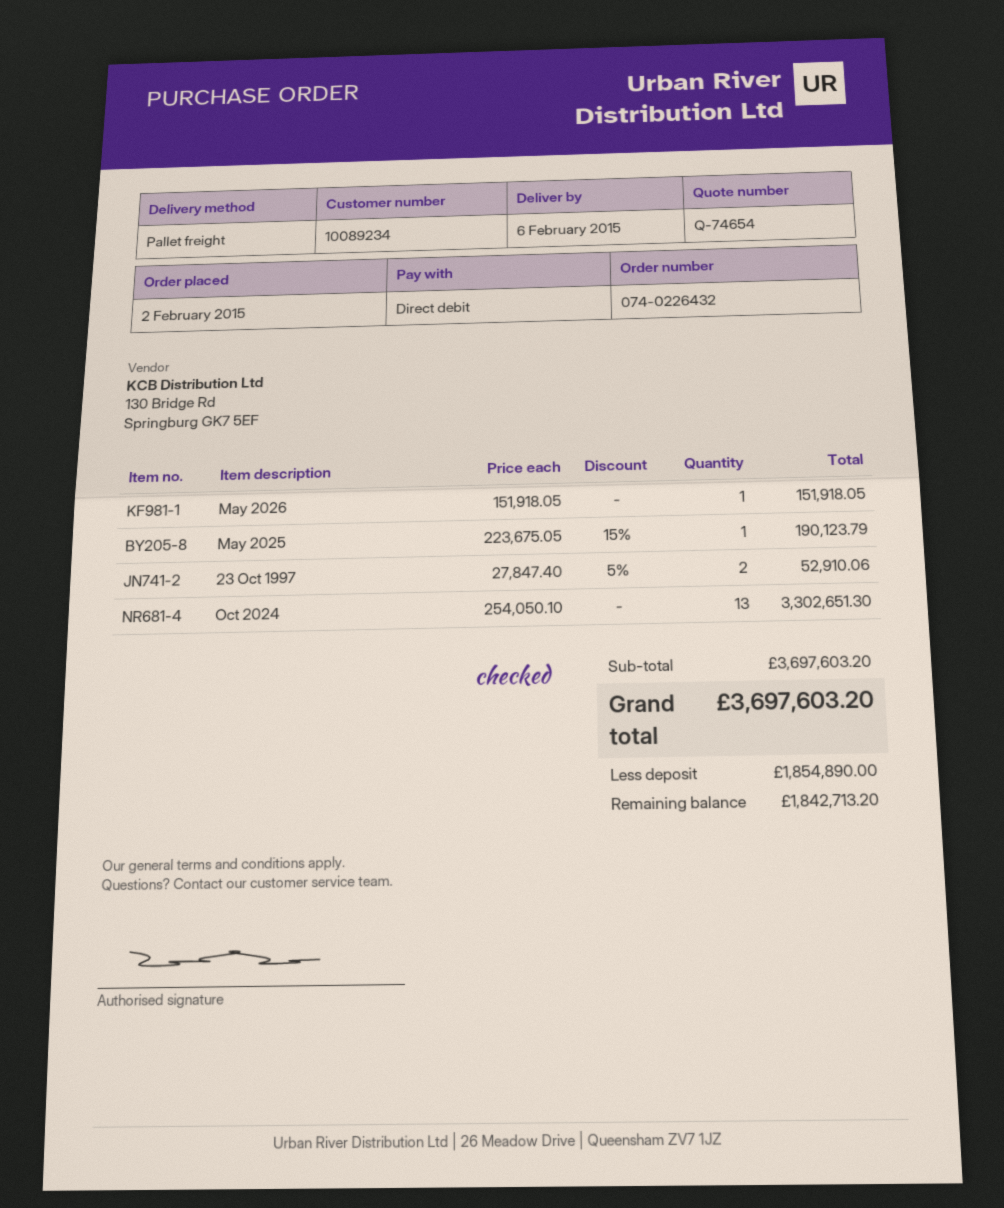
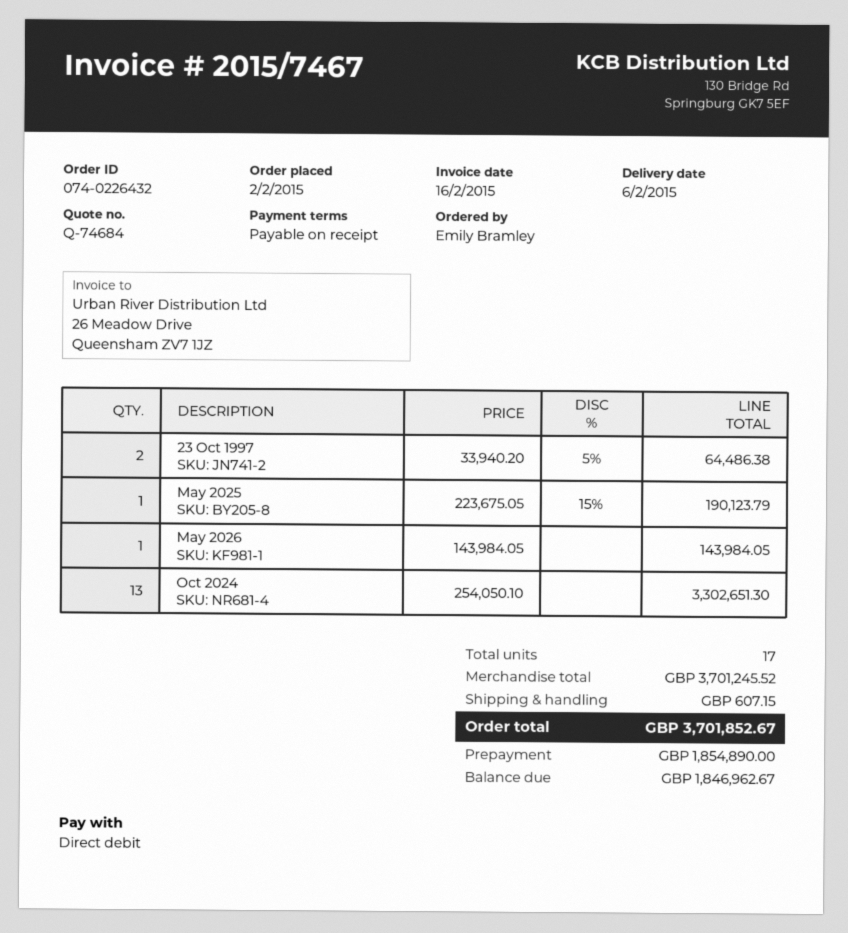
quote number: Q-74654 -> Q-74684
May 2026: 1 x 151918.05 = 151918.05 -> 1 x 143984.05 = 143984.05
23 Oct 1997: 2 x 27847.40 - 5% = 52910.06 -> 2 x 33940.20 - 5% = 64486.38
subtotal: 3697603.20 -> 3701245.52
shipping: none -> 607.15
total: 3697603.20 -> 3701852.67
balance: 1842713.20 -> 1846962.67

